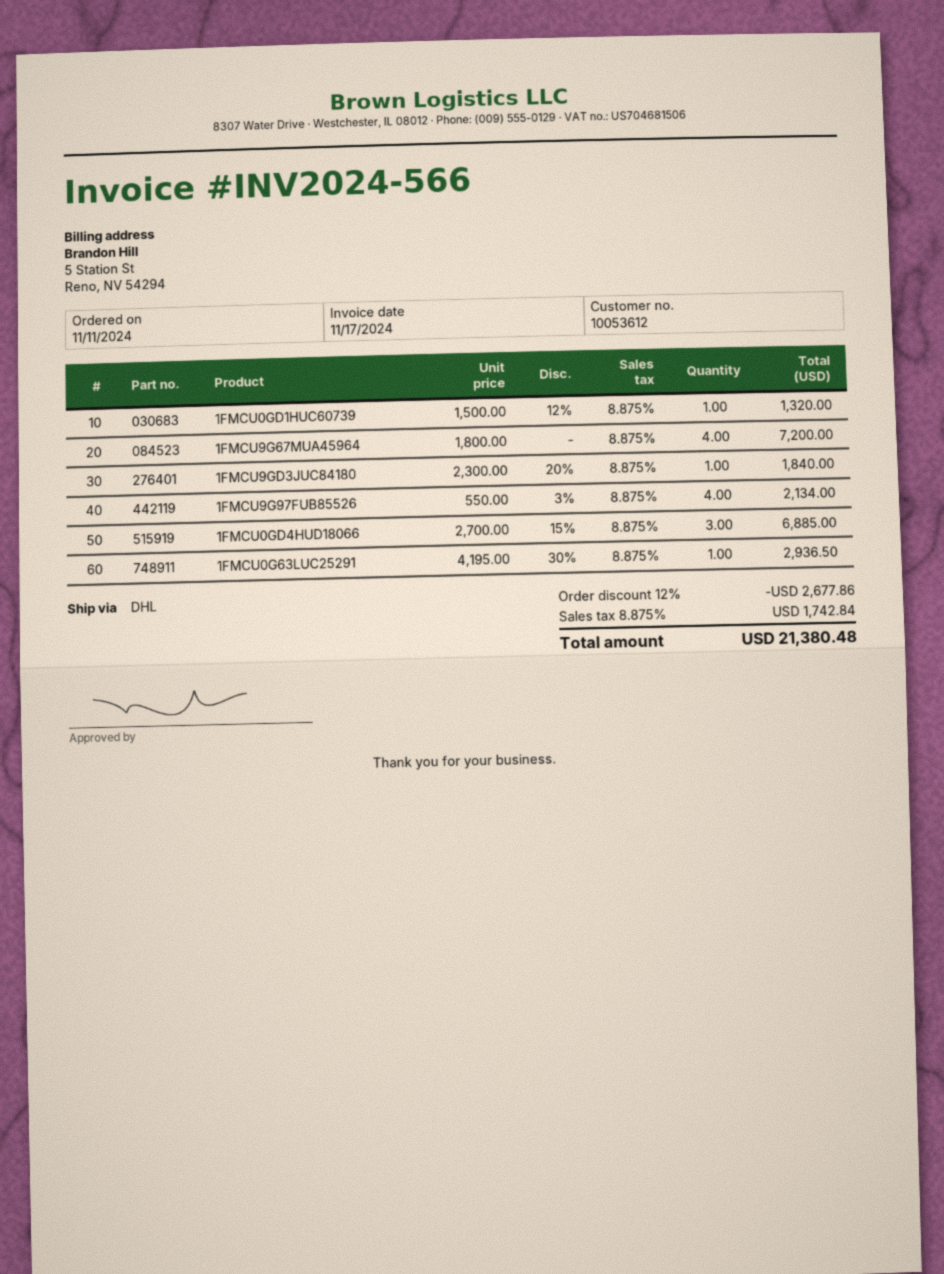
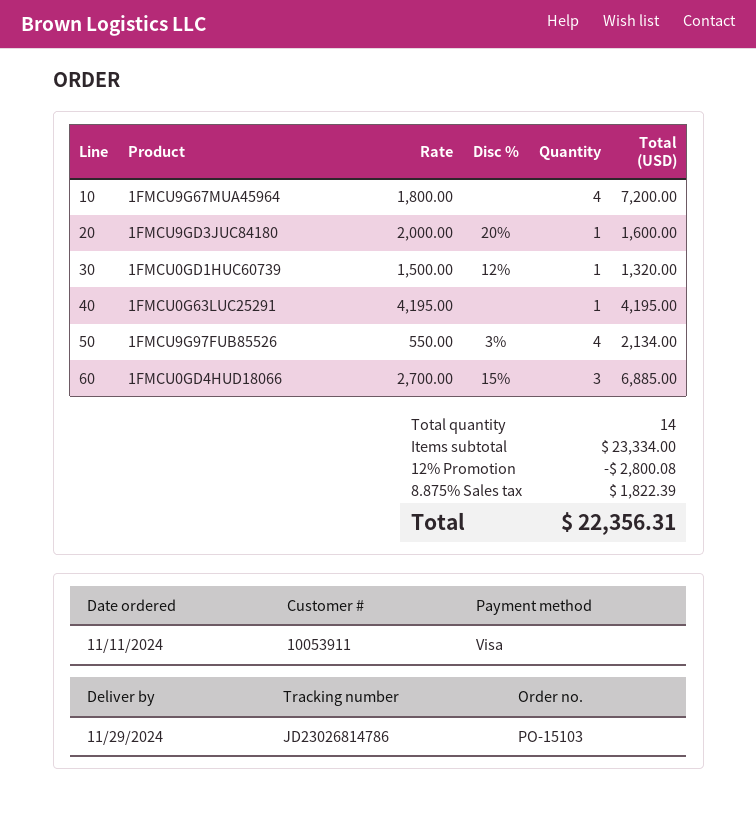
customer number: 10053612 -> 10053911
1FMCU9GD3JUC84180: 1 x 2300.00 - 20% = 1840.00 -> 1 x 2000.00 - 20% = 1600.00
1FMCU0G63LUC25291: 1 x 4195.00 - 30% = 2936.50 -> 1 x 4195.00 = 4195.00
discount: 12% = 2677.86 -> 12% = 2800.08
tax: 8.875% = 1742.84 -> 8.875% = 1822.39
total: 21380.48 -> 22356.31

